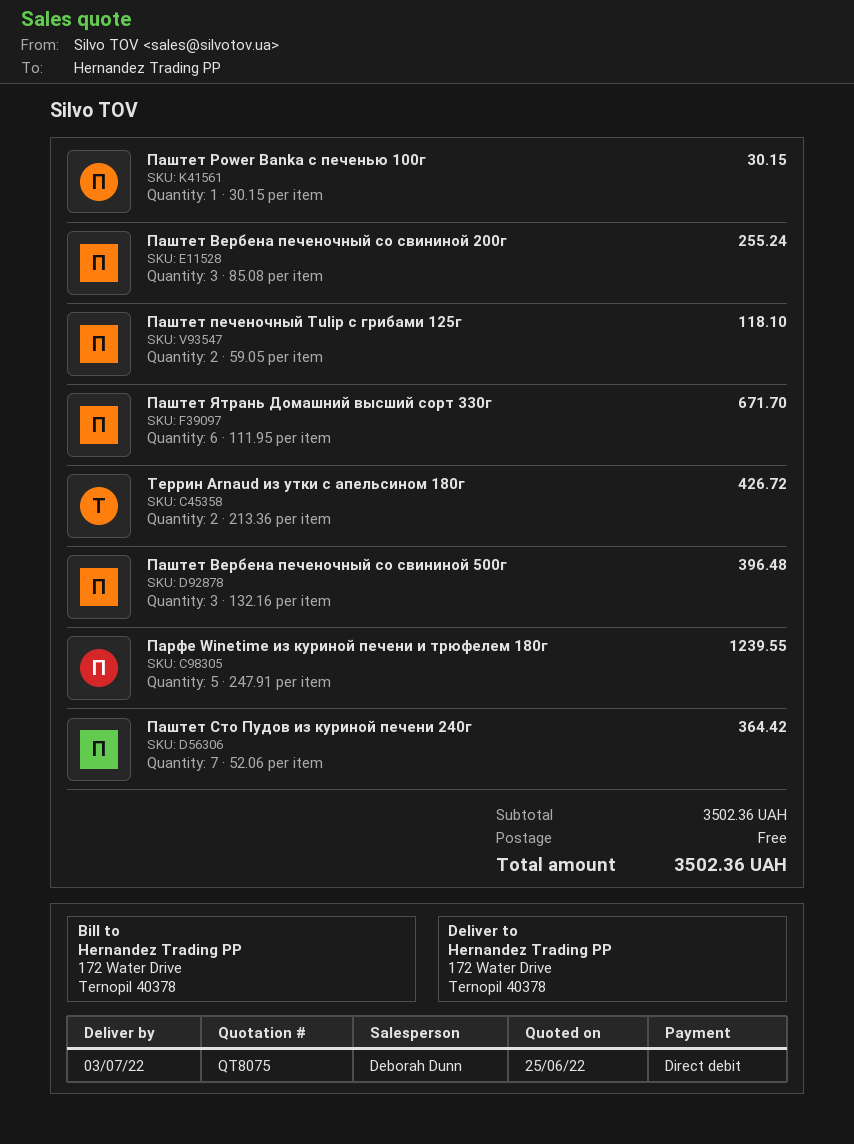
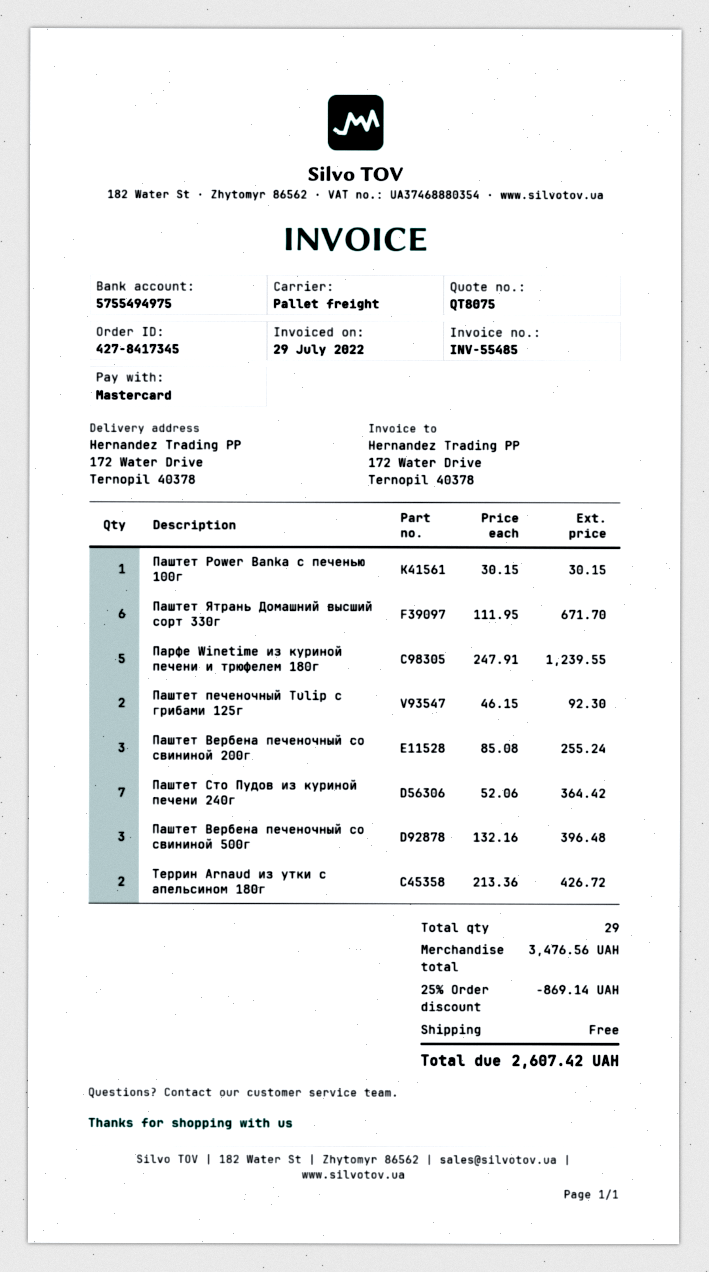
payment method: direct debit -> Mastercard
Паштет печеночный Tulip с грибами 125г: 2 x 59.05 = 118.10 -> 2 x 46.15 = 92.30
subtotal: 3502.36 -> 3476.56
discount: none -> 25% = 869.14
total: 3502.36 -> 2607.42

